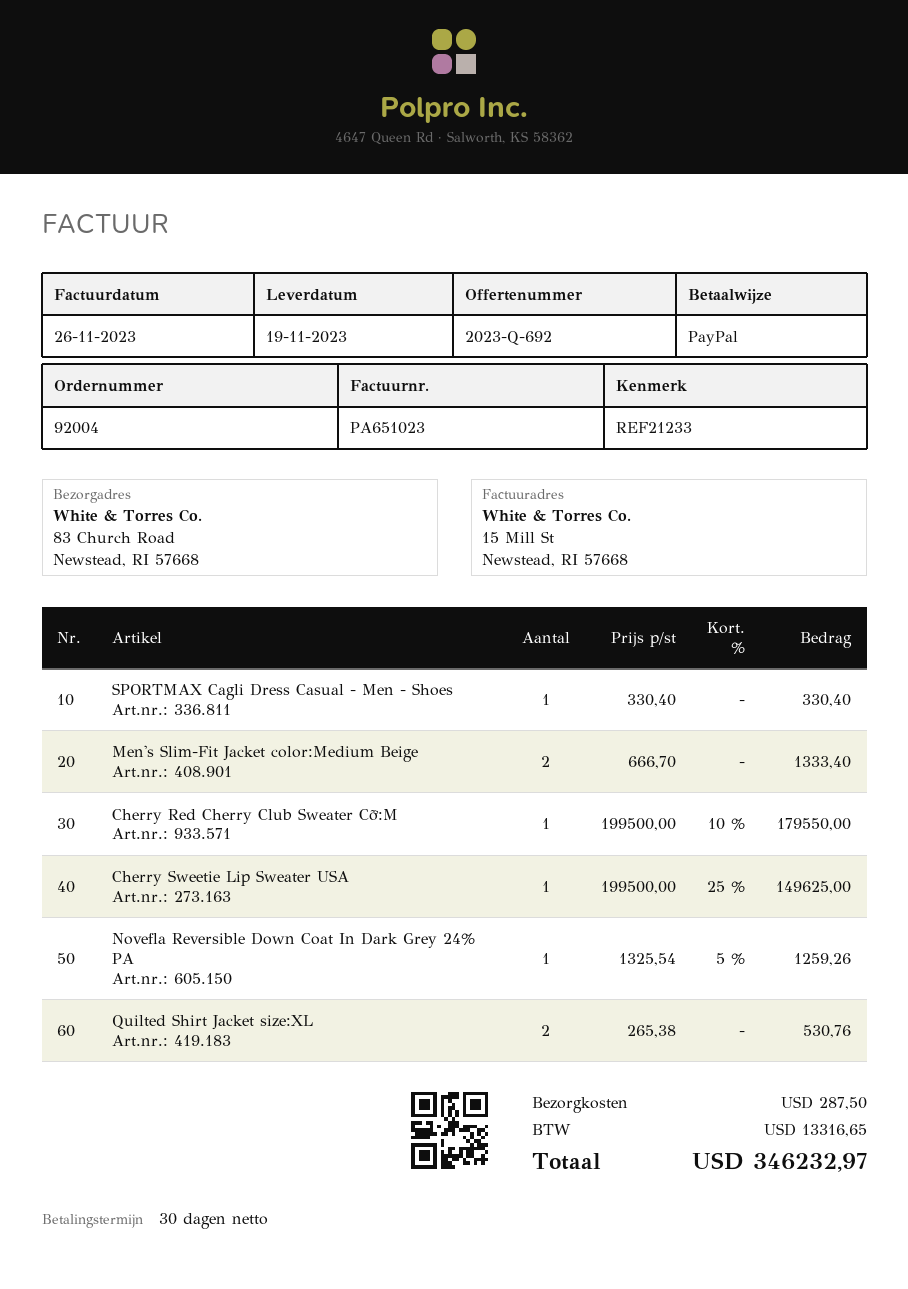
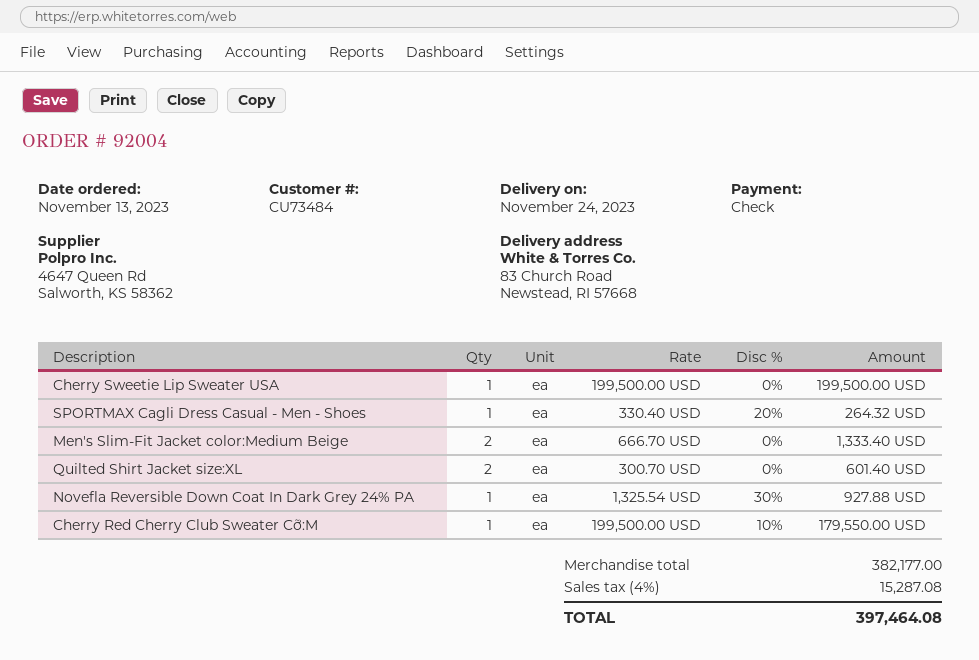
delivery date: 2023-11-19 -> 2023-11-24
payment method: PayPal -> cheque
SPORTMAX Cagli Dress Casual - Men - Shoes: 1 x 330.40 = 330.40 -> 1 x 330.40 - 20% = 264.32
Cherry Sweetie Lip Sweater USA: 1 x 199500.00 - 25% = 149625.00 -> 1 x 199500.00 = 199500.00
Novefla Reversible Down Coat In Dark Grey 24% PA: 1 x 1325.54 - 5% = 1259.26 -> 1 x 1325.54 - 30% = 927.88
Quilted Shirt Jacket size:XL: 2 x 265.38 = 530.76 -> 2 x 300.70 = 601.40
shipping: 287.50 -> none
tax: 13316.65 -> 15287.08
total: 346232.97 -> 397464.08

